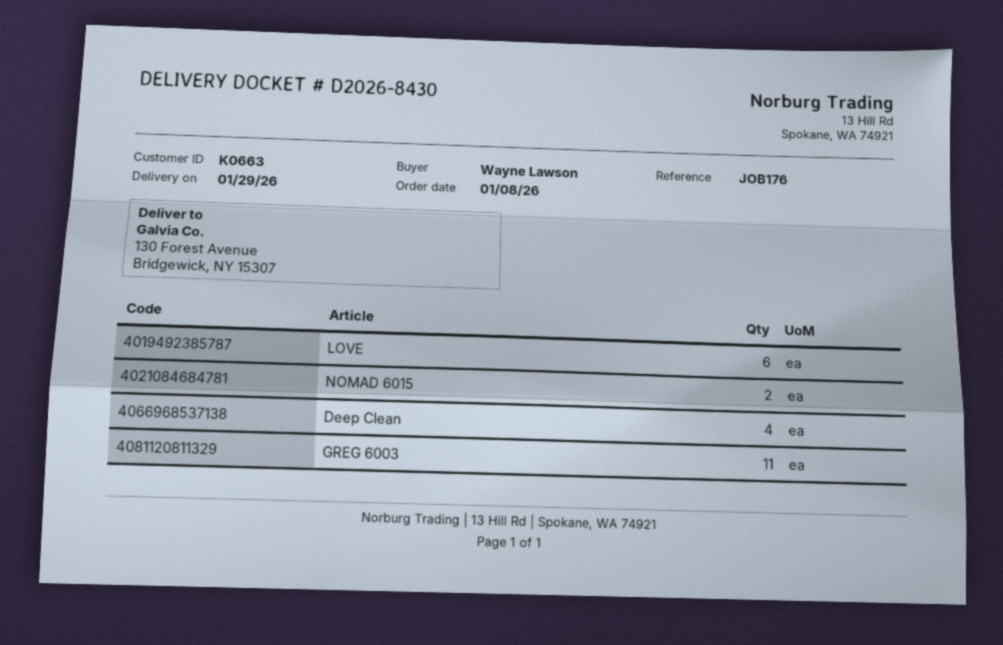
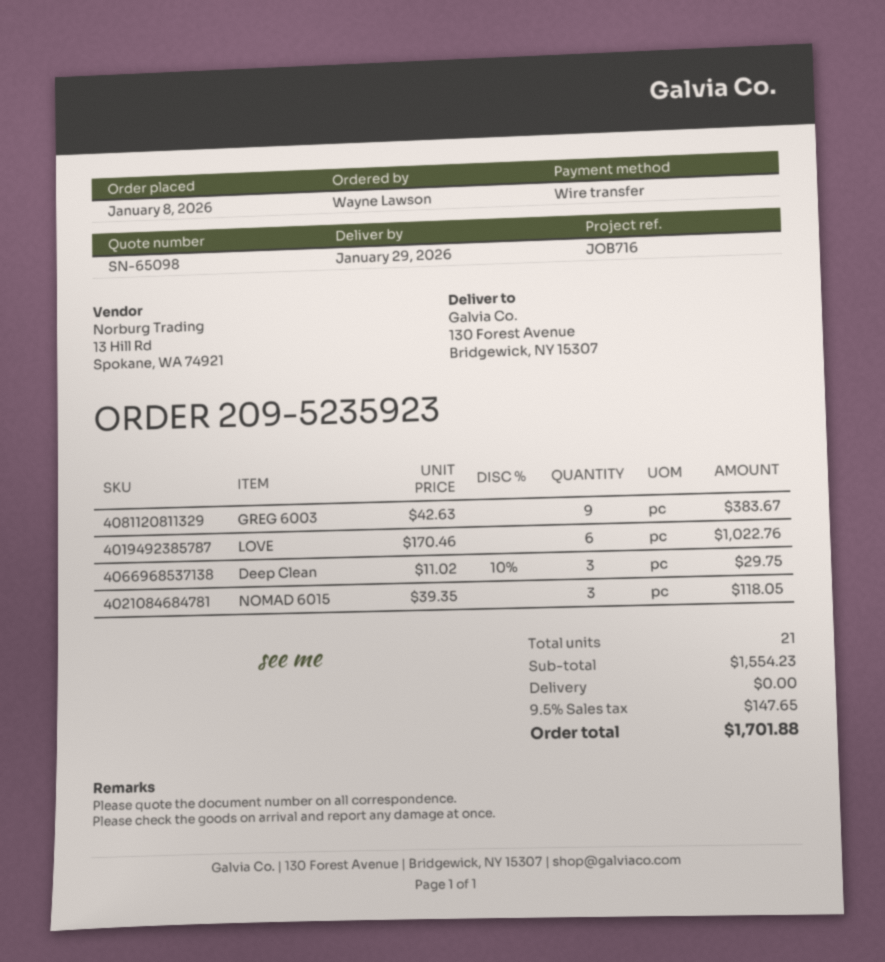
reference: JOB176 -> JOB716
NOMAD 6015: 2 -> 3
Deep Clean: 4 -> 3
GREG 6003: 11 -> 9

